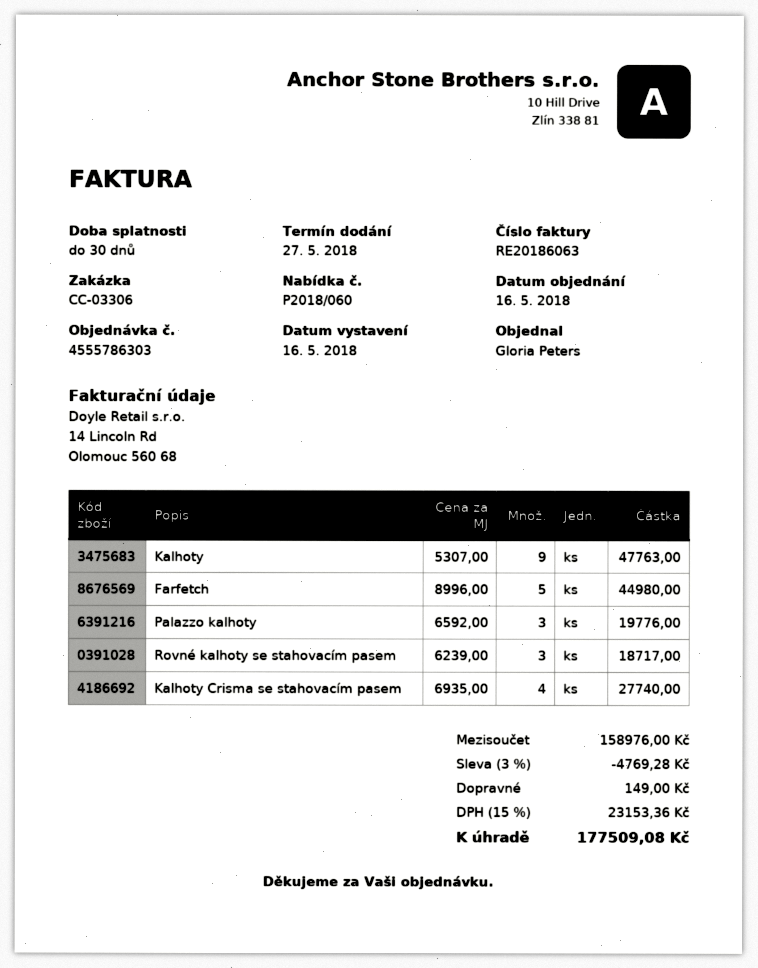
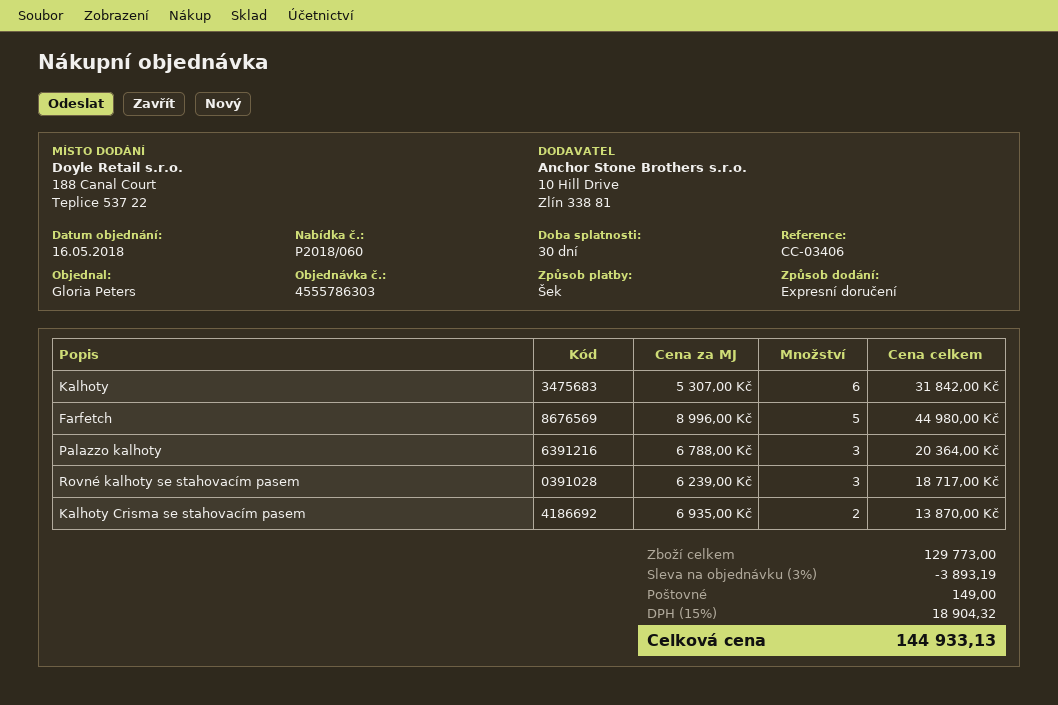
reference: CC-03306 -> CC-03406
Kalhoty: 9 x 5307.00 = 47763.00 -> 6 x 5307.00 = 31842.00
Palazzo kalhoty: 3 x 6592.00 = 19776.00 -> 3 x 6788.00 = 20364.00
Kalhoty Crisma se stahovacím pasem: 4 x 6935.00 = 27740.00 -> 2 x 6935.00 = 13870.00
subtotal: 158976.00 -> 129773.00
discount: 3% = 4769.28 -> 3% = 3893.19
tax: 15% = 23153.36 -> 15% = 18904.32
total: 177509.08 -> 144933.13

